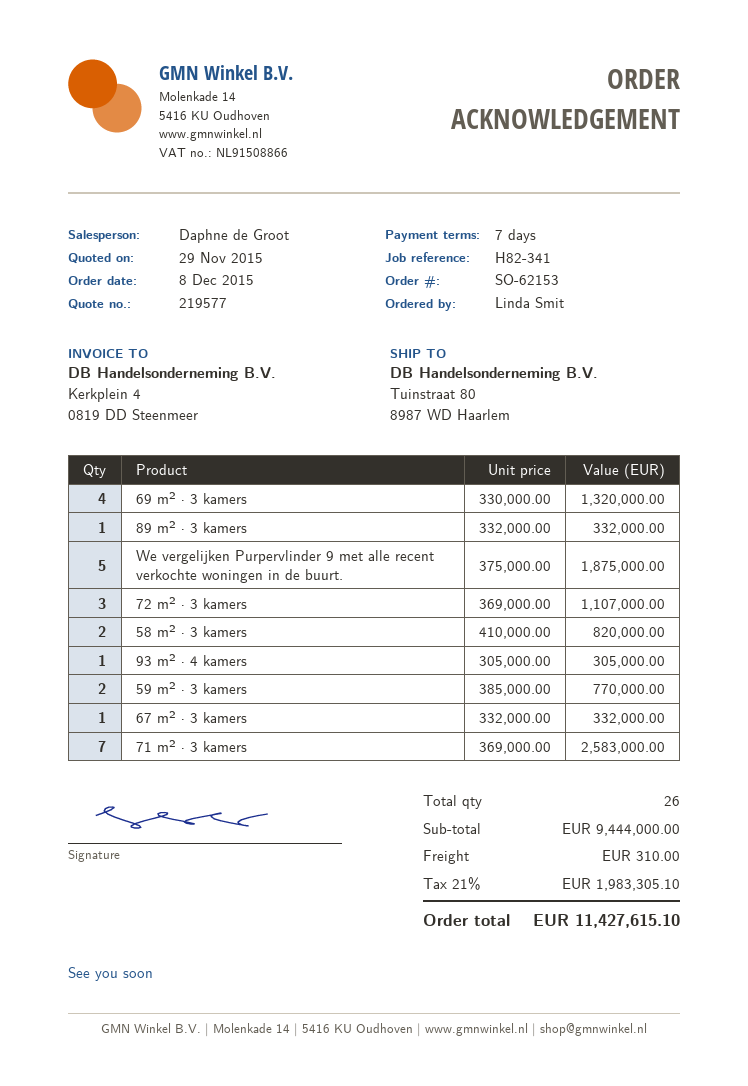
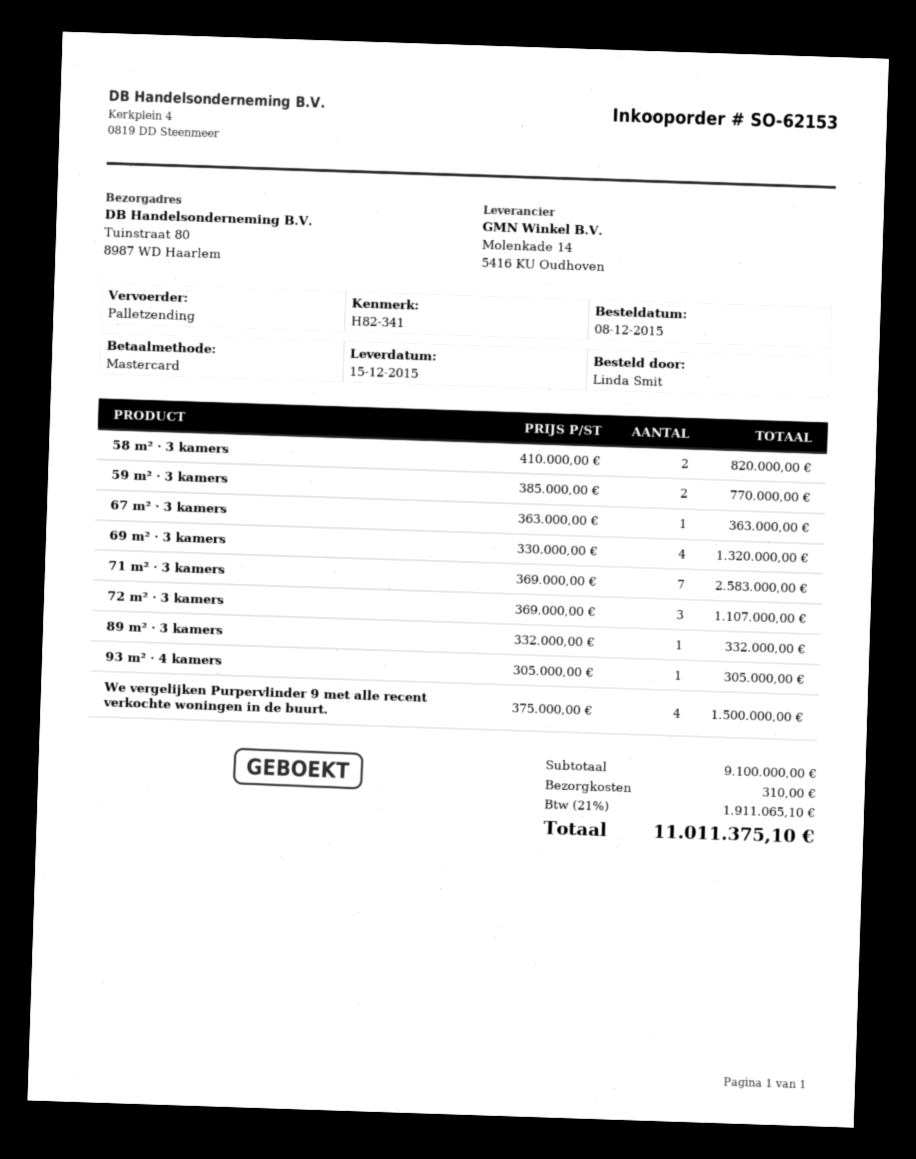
We vergelijken Purpervlinder 9 met alle recent verkochte woningen in de buurt.: 5 x 375000.00 = 1875000.00 -> 4 x 375000.00 = 1500000.00
67 m² · 3 kamers: 1 x 332000.00 = 332000.00 -> 1 x 363000.00 = 363000.00
subtotal: 9444000.00 -> 9100000.00
tax: 21% = 1983305.10 -> 21% = 1911065.10
total: 11427615.10 -> 11011375.10

